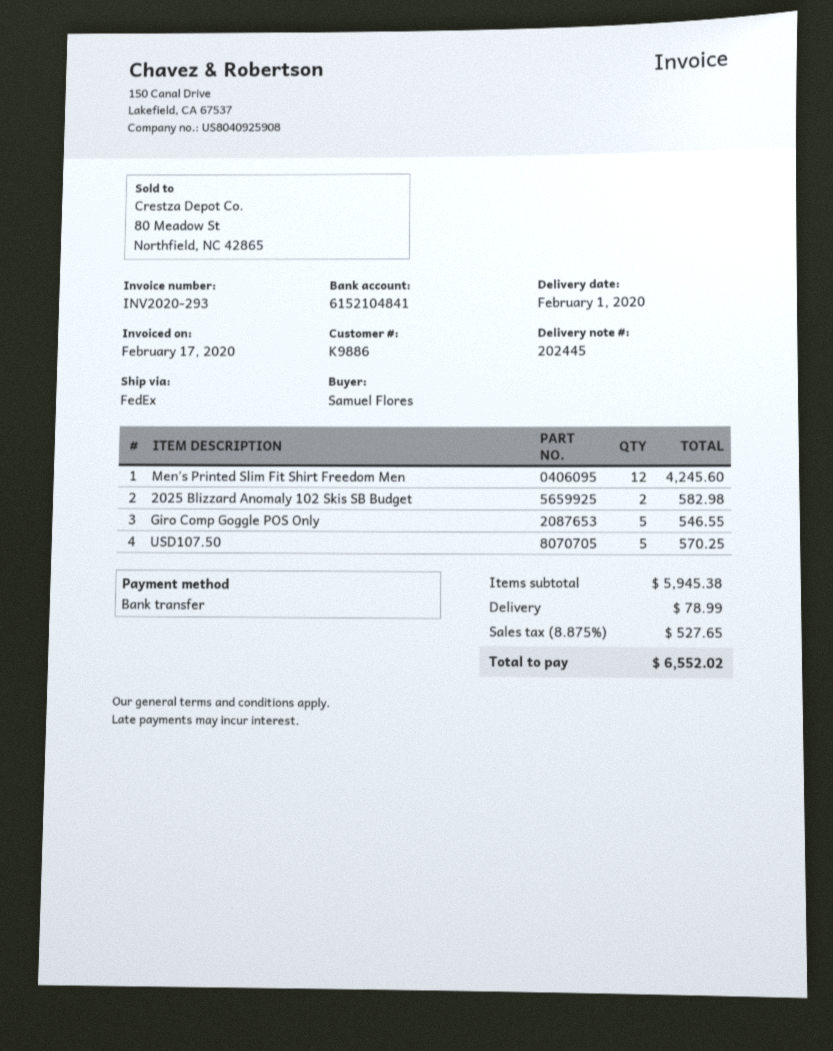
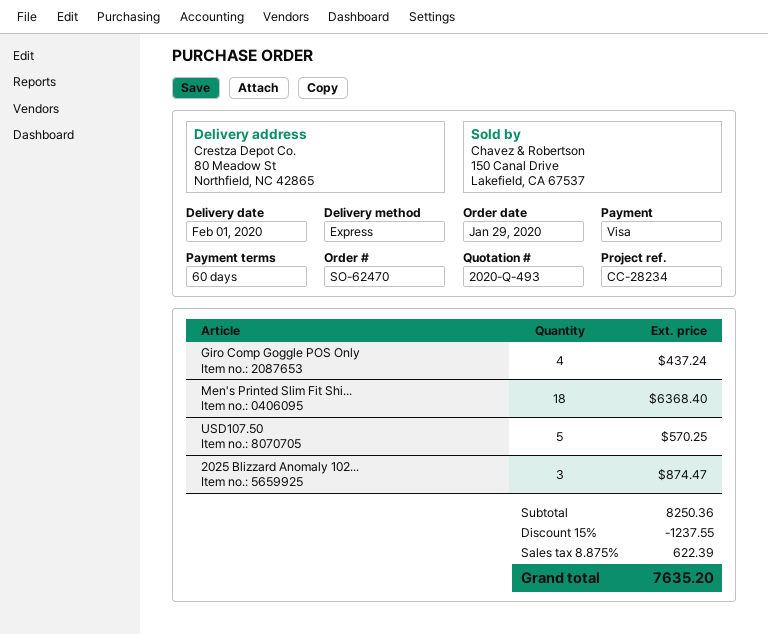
payment method: bank transfer -> Visa
shipping method: FedEx -> express
Men's Printed Slim Fit Shirt Freedom Men: 12 for 4245.60 -> 18 for 6368.40
2025 Blizzard Anomaly 102 Skis SB Budget: 2 for 582.98 -> 3 for 874.47
Giro Comp Goggle POS Only: 5 for 546.55 -> 4 for 437.24
subtotal: 5945.38 -> 8250.36
discount: none -> 15% = 1237.55
shipping: 78.99 -> none
tax: 8.875% = 527.65 -> 8.875% = 622.39
total: 6552.02 -> 7635.20

